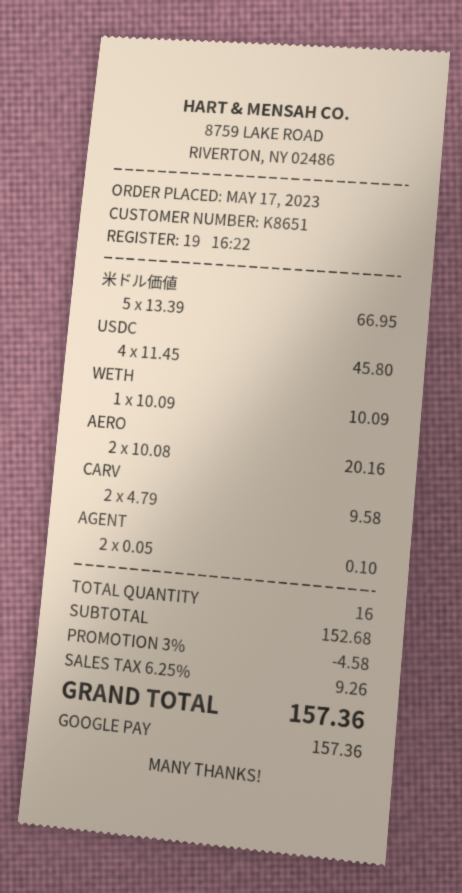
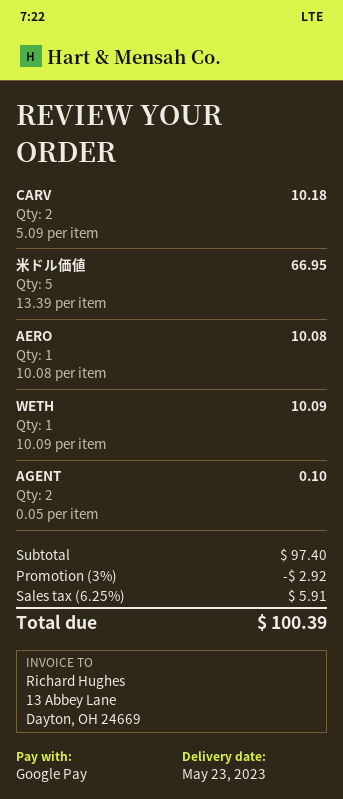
USDC: 4 x 11.45 = 45.80 -> none
AERO: 2 x 10.08 = 20.16 -> 1 x 10.08 = 10.08
CARV: 2 x 4.79 = 9.58 -> 2 x 5.09 = 10.18
subtotal: 152.68 -> 97.40
discount: 3% = 4.58 -> 3% = 2.92
tax: 6.25% = 9.26 -> 6.25% = 5.91
total: 157.36 -> 100.39

